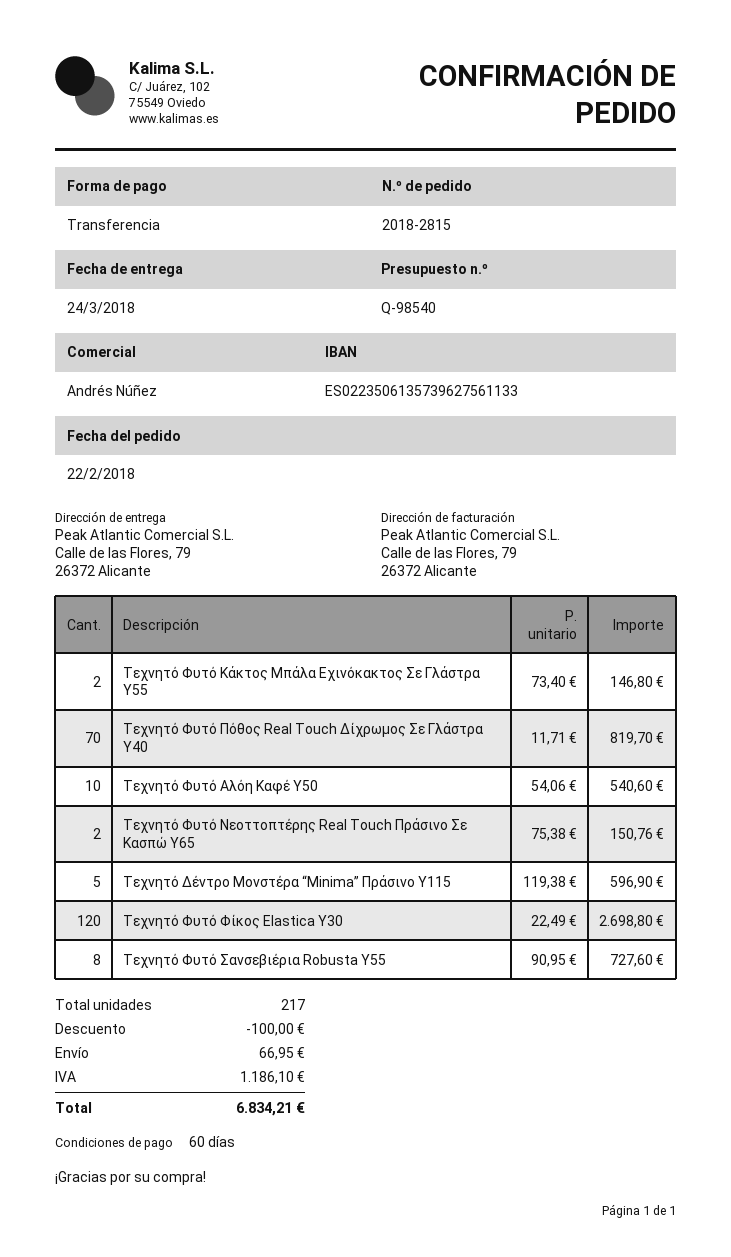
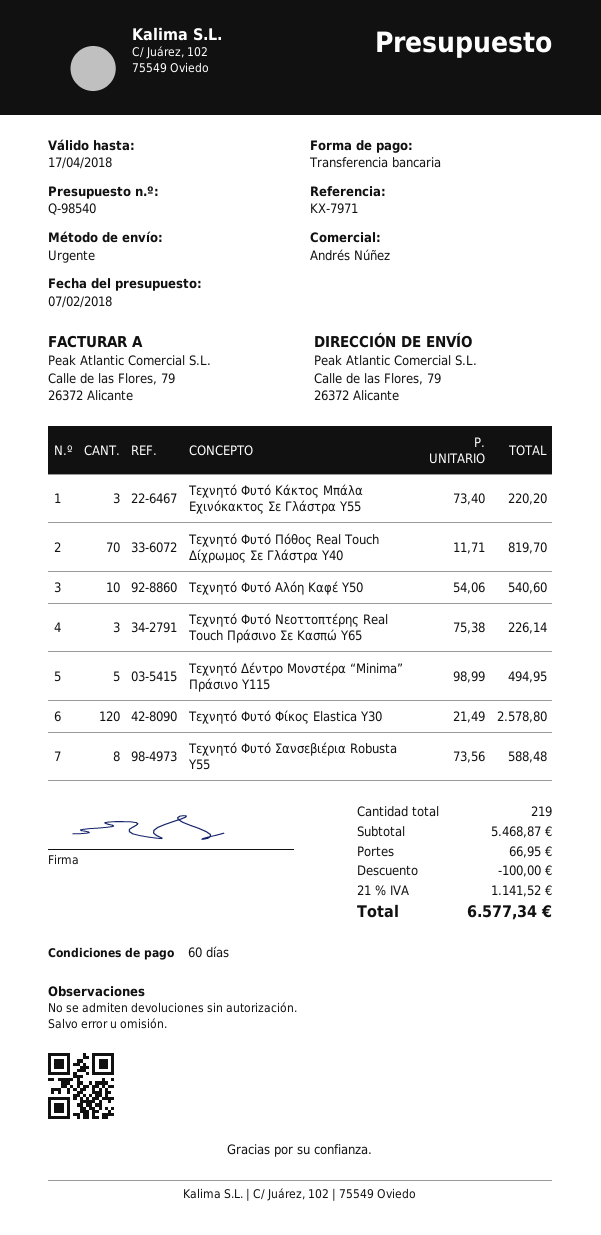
Τεχνητό Φυτό Κάκτος Μπάλα Εχινόκακτος Σε Γλάστρα Υ55: 2 x 73.40 = 146.80 -> 3 x 73.40 = 220.20
Τεχνητό Φυτό Νεοττοπτέρης Real Touch Πράσινο Σε Κασπώ Y65: 2 x 75.38 = 150.76 -> 3 x 75.38 = 226.14
Τεχνητό Δέντρο Μονστέρα “Minima” Πράσινο Υ115: 5 x 119.38 = 596.90 -> 5 x 98.99 = 494.95
Τεχνητό Φυτό Φίκος Elastica Υ30: 120 x 22.49 = 2698.80 -> 120 x 21.49 = 2578.80
Τεχνητό Φυτό Σανσεβιέρια Robusta Υ55: 8 x 90.95 = 727.60 -> 8 x 73.56 = 588.48
total quantity: 217 -> 219
tax: 1186.10 -> 1141.52
total: 6834.21 -> 6577.34

